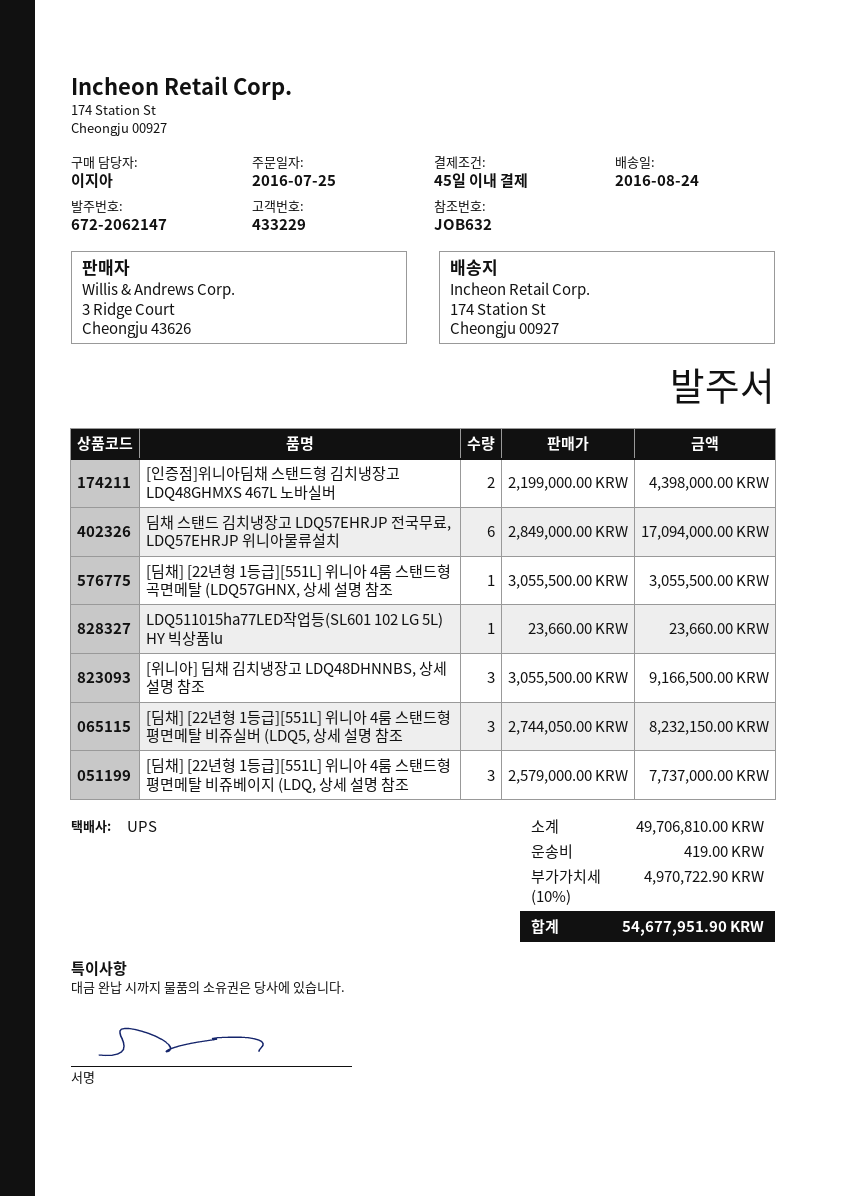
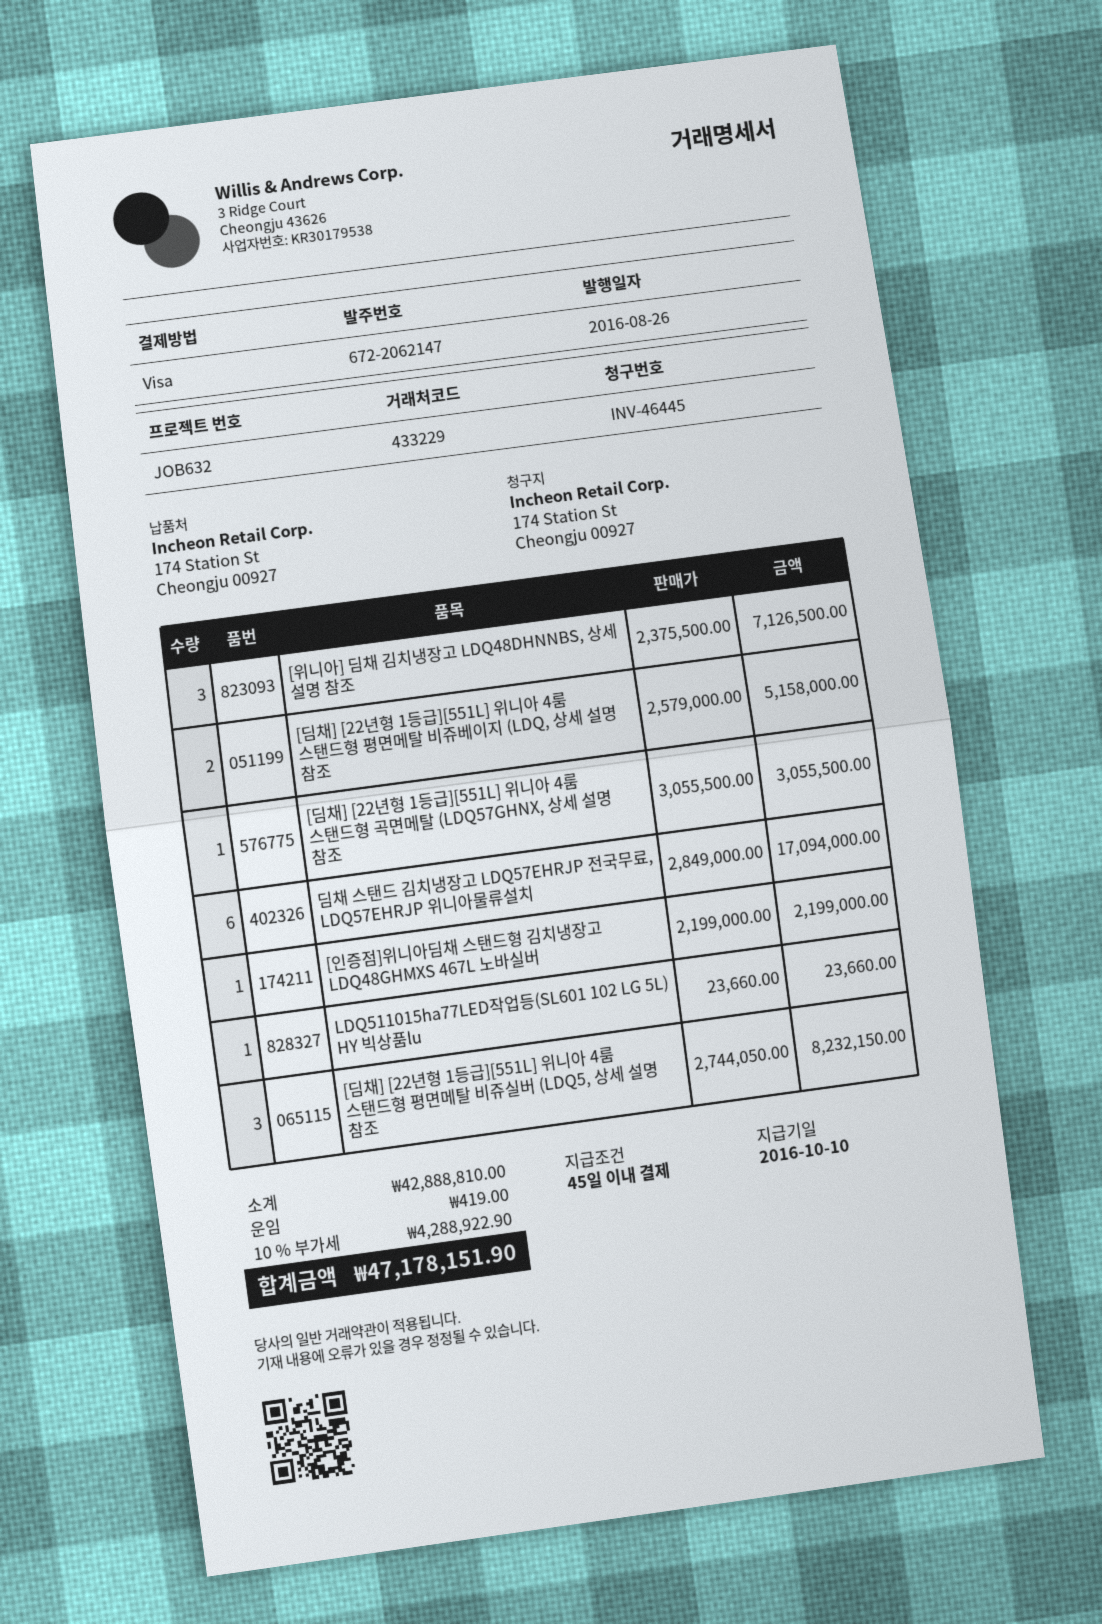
[인증점]위니아딤채 스탠드형 김치냉장고 LDQ48GHMXS 467L 노바실버: 2 x 2199000.00 = 4398000.00 -> 1 x 2199000.00 = 2199000.00
[위니아] 딤채 김치냉장고 LDQ48DHNNBS, 상세 설명 참조: 3 x 3055500.00 = 9166500.00 -> 3 x 2375500.00 = 7126500.00
[딤채] [22년형 1등급][551L] 위니아 4룸 스탠드형 평면메탈 비쥬베이지 (LDQ, 상세 설명 참조: 3 x 2579000.00 = 7737000.00 -> 2 x 2579000.00 = 5158000.00
subtotal: 49706810.00 -> 42888810.00
tax: 10% = 4970722.90 -> 10% = 4288922.90
total: 54677951.90 -> 47178151.90

